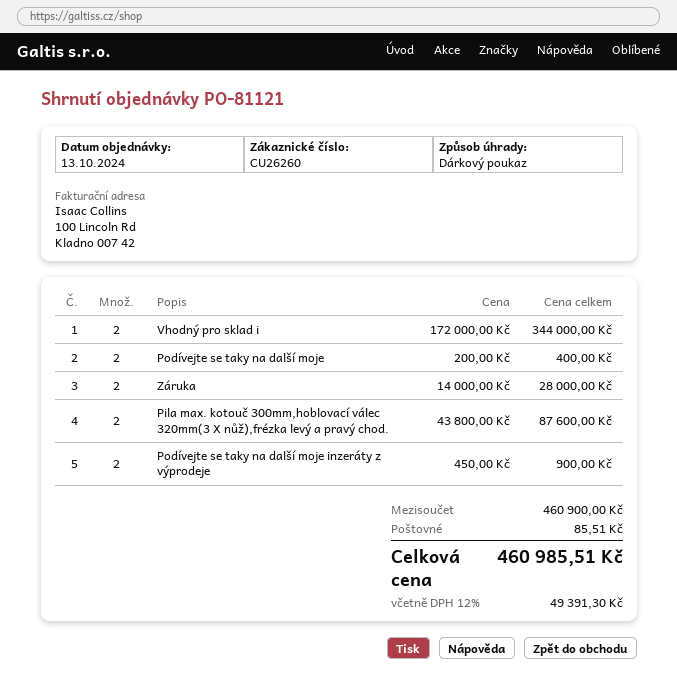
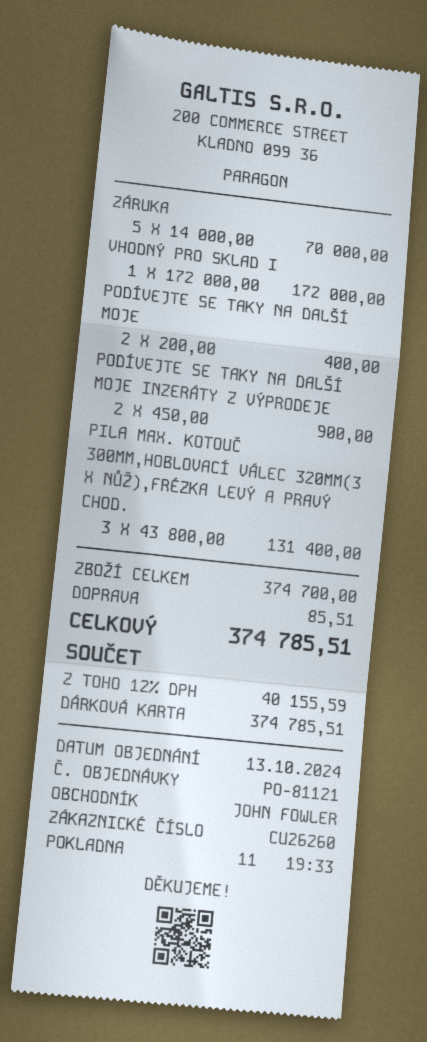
Vhodný pro sklad i: 2 x 172000.00 = 344000.00 -> 1 x 172000.00 = 172000.00
Záruka: 2 x 14000.00 = 28000.00 -> 5 x 14000.00 = 70000.00
Pila max. kotouč 300mm,hoblovací válec 320mm(3 X nůž),frézka levý a pravý chod.: 2 x 43800.00 = 87600.00 -> 3 x 43800.00 = 131400.00
subtotal: 460900.00 -> 374700.00
tax: 12% = 49391.30 -> 12% = 40155.59
total: 460985.51 -> 374785.51

